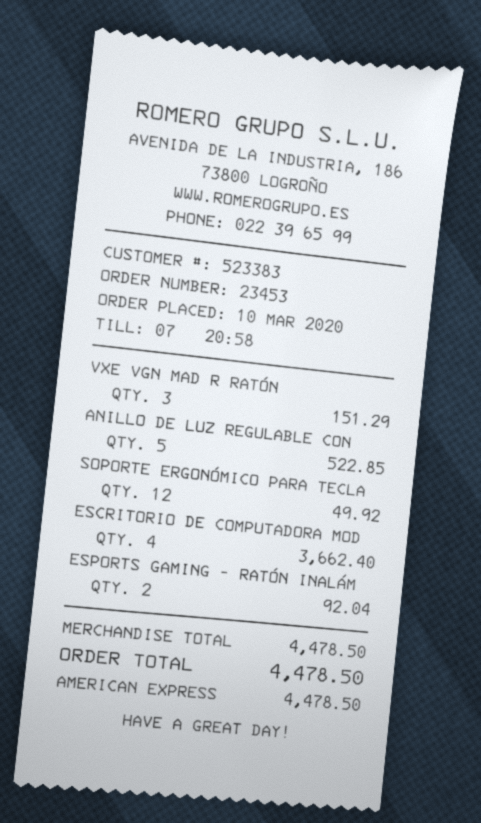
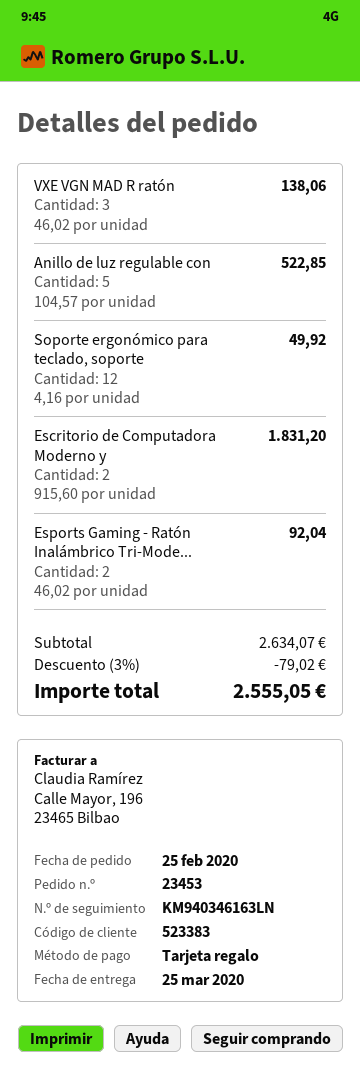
order date: 2020-03-10 -> 2020-02-25
payment method: American Express -> gift card
VXE VGN MAD R RATÓN: 3 for 151.29 -> 3 for 138.06
ESCRITORIO DE COMPUTADORA MOD: 4 for 3662.40 -> 2 for 1831.20
subtotal: 4478.50 -> 2634.07
discount: none -> 3% = 79.02
total: 4478.50 -> 2555.05

